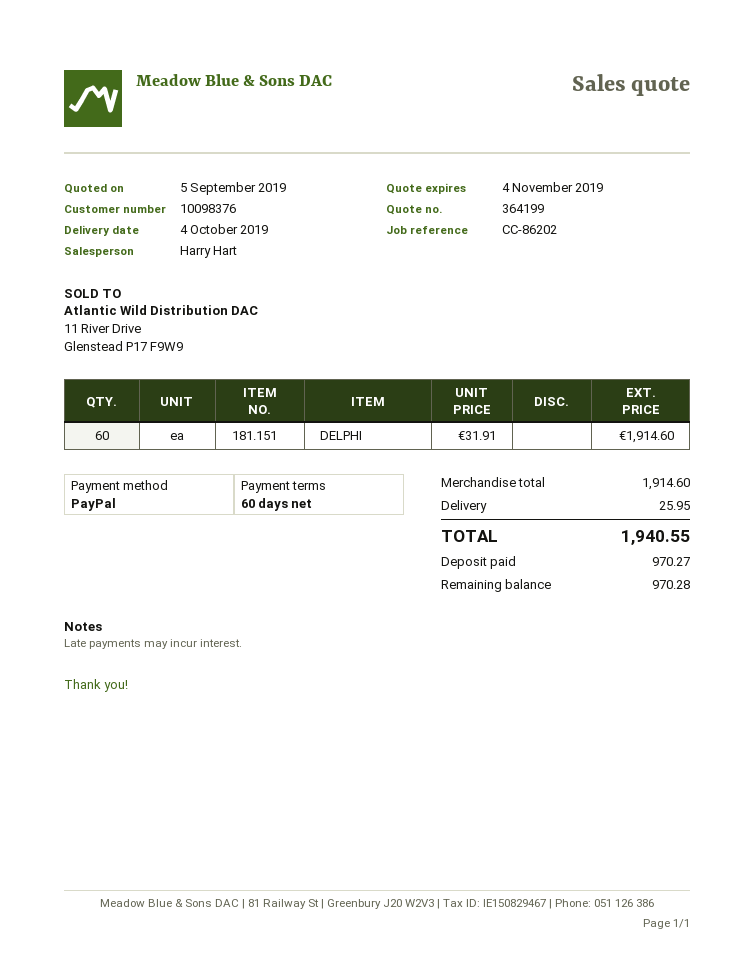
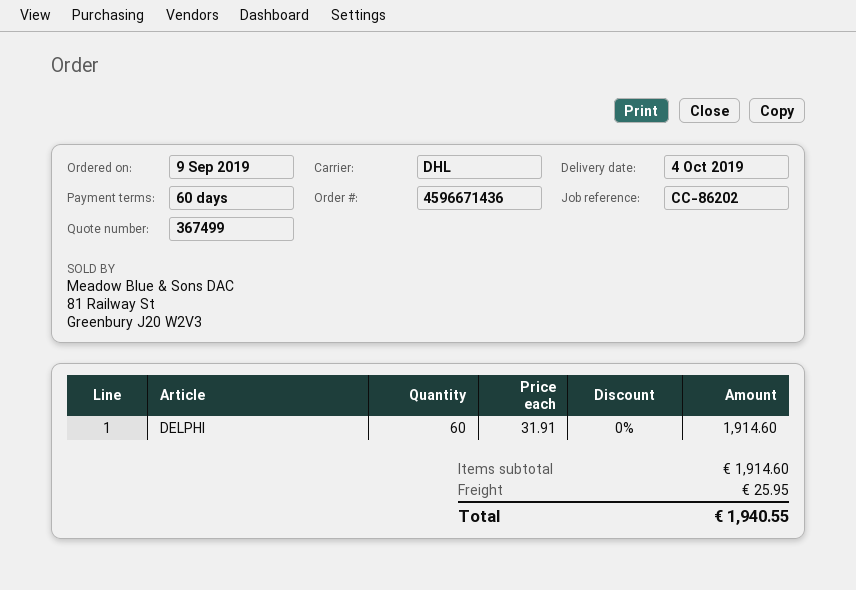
quote number: 364199 -> 367499

